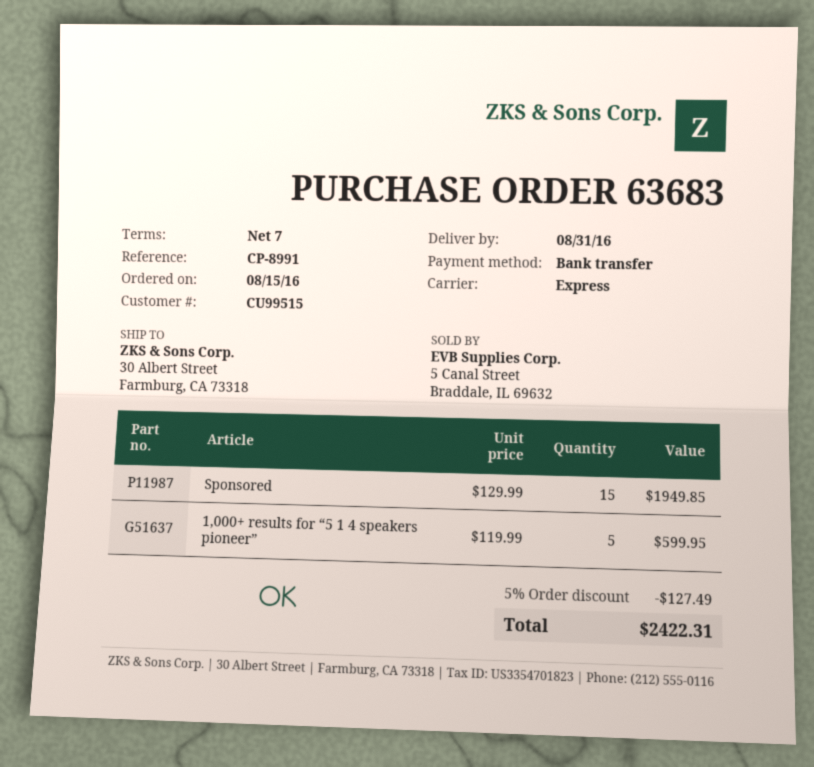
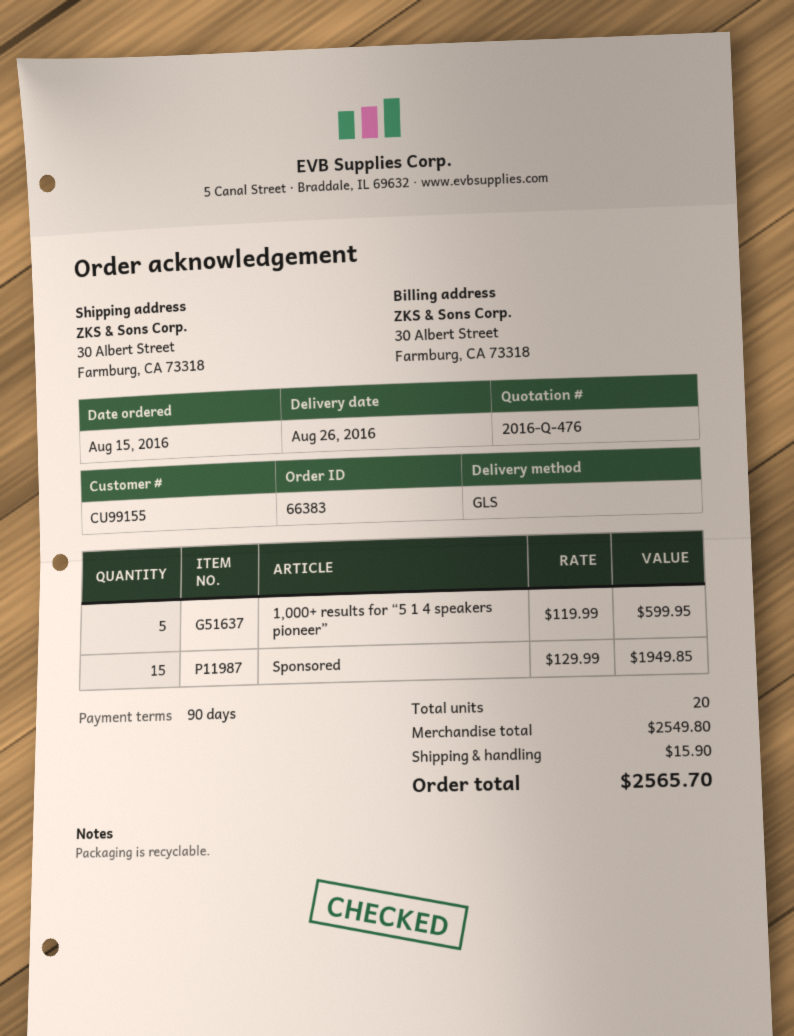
order number: 63683 -> 66383
delivery date: 2016-08-31 -> 2016-08-26
payment terms: 7 days -> 90 days
customer number: CU99515 -> CU99155
shipping method: express -> GLS
discount: 5% = 127.49 -> none
shipping: none -> 15.90
total: 2422.31 -> 2565.70

